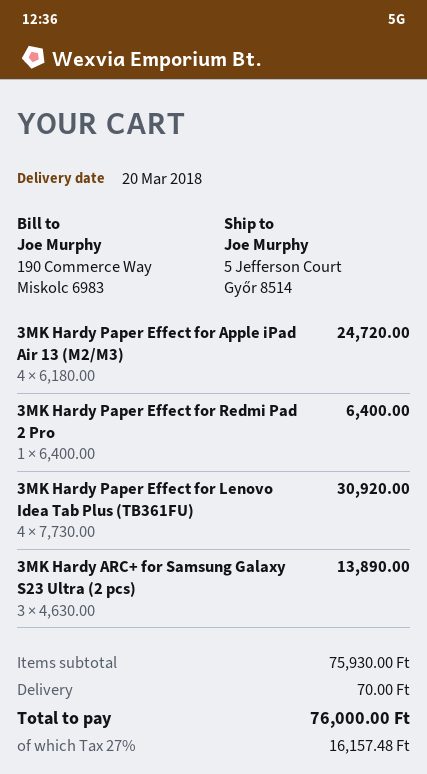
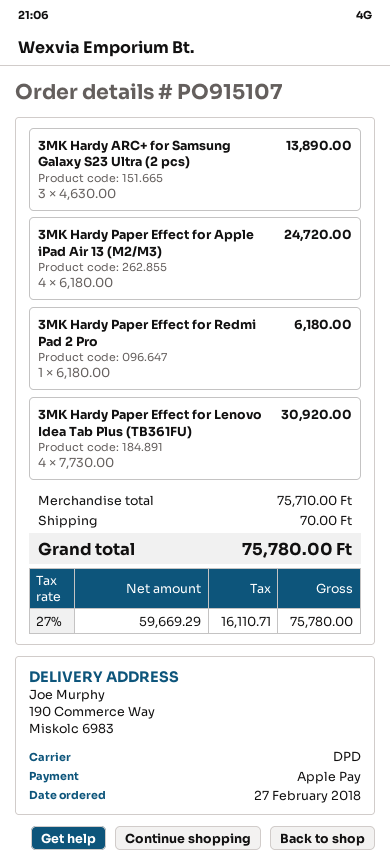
ship to: 5 Jefferson Court, Győr 8514 -> 190 Commerce Way, Miskolc 6983
3MK Hardy Paper Effect for Redmi Pad 2 Pro: 1 x 6400.00 = 6400.00 -> 1 x 6180.00 = 6180.00
subtotal: 75930.00 -> 75710.00
tax: 27% = 16157.48 -> 27% = 16110.71
total: 76000.00 -> 75780.00

